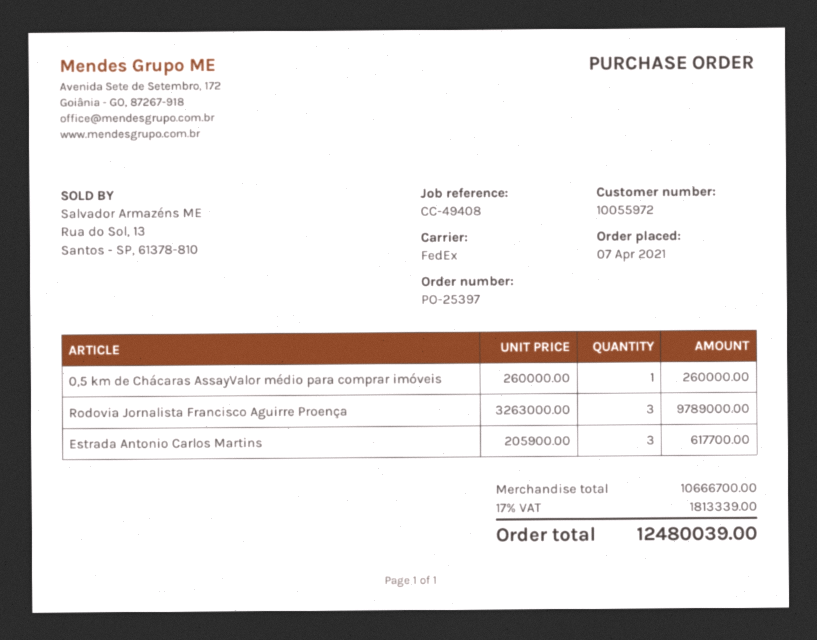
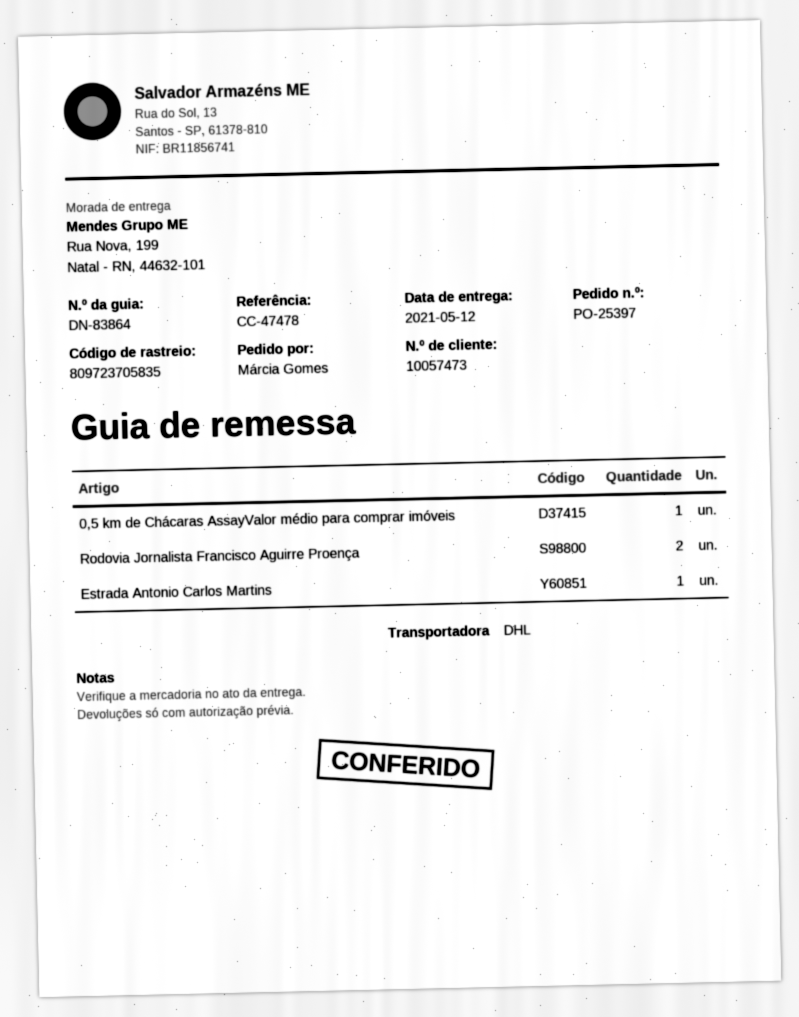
customer number: 10055972 -> 10057473
reference: CC-49408 -> CC-47478
shipping method: FedEx -> DHL
Rodovia Jornalista Francisco Aguirre Proença: 3 -> 2
Estrada Antonio Carlos Martins: 3 -> 1

